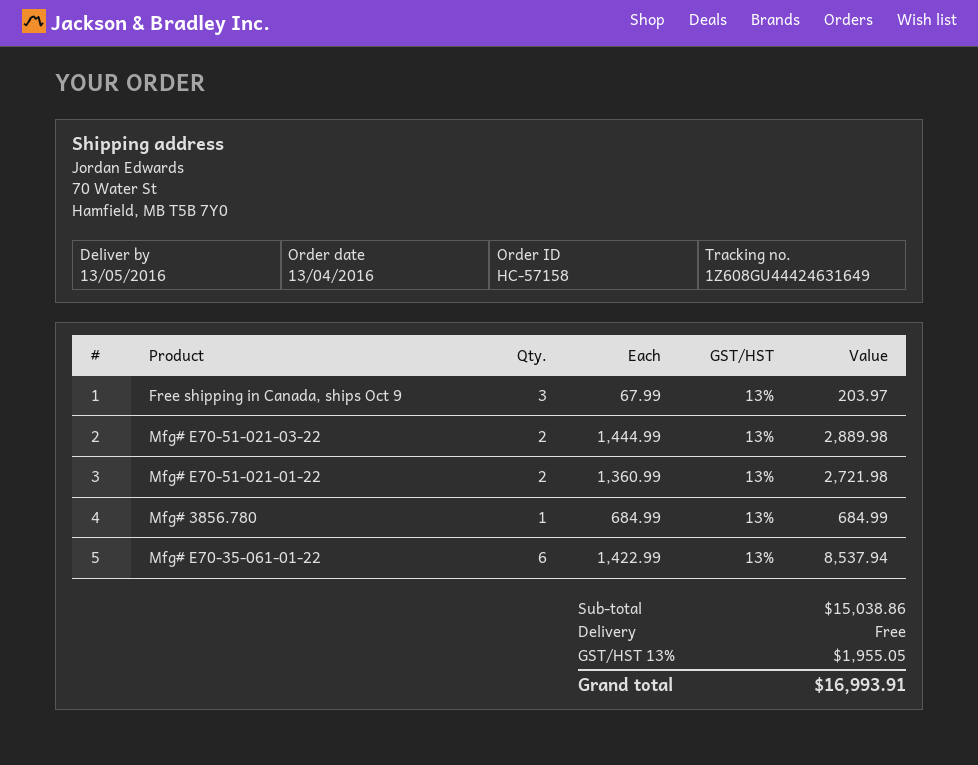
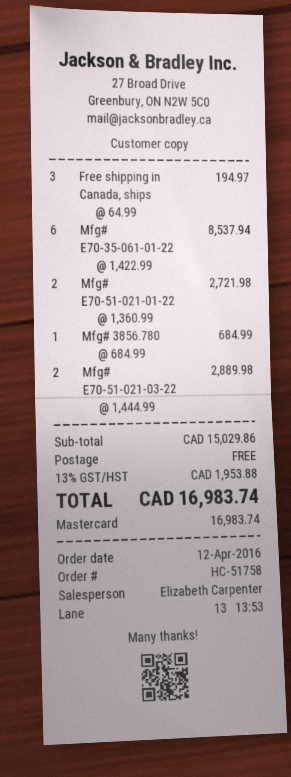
order number: HC-57158 -> HC-51758
order date: 2016-04-13 -> 2016-04-12
Free shipping in Canada, ships Oct 9: 3 x 67.99 = 203.97 -> 3 x 64.99 = 194.97
subtotal: 15038.86 -> 15029.86
tax: 13% = 1955.05 -> 13% = 1953.88
total: 16993.91 -> 16983.74

